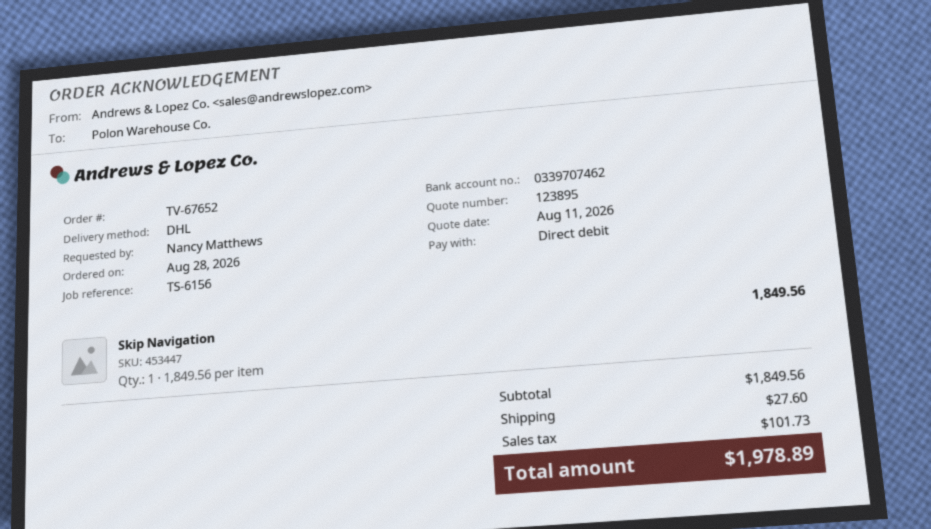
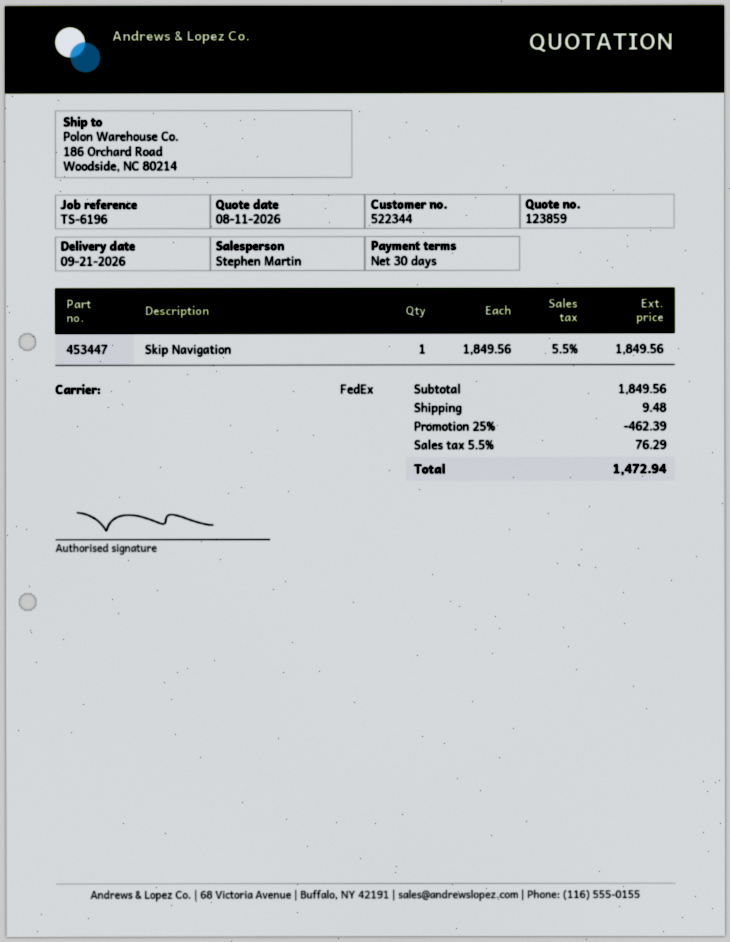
quote number: 123895 -> 123859
reference: TS-6156 -> TS-6196
shipping method: DHL -> FedEx
discount: none -> 25% = 462.39
shipping: 27.60 -> 9.48
tax: 101.73 -> 76.29
total: 1978.89 -> 1472.94

